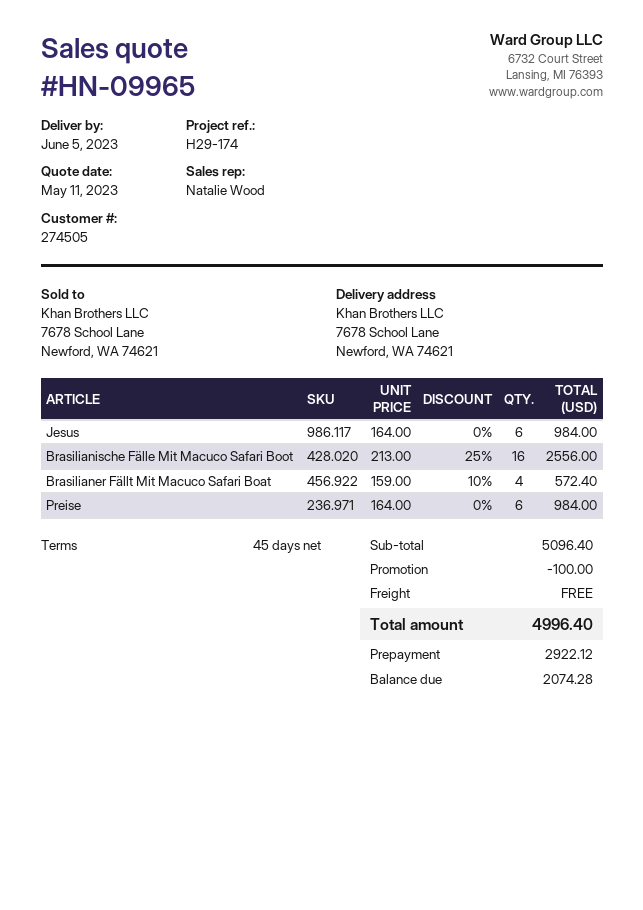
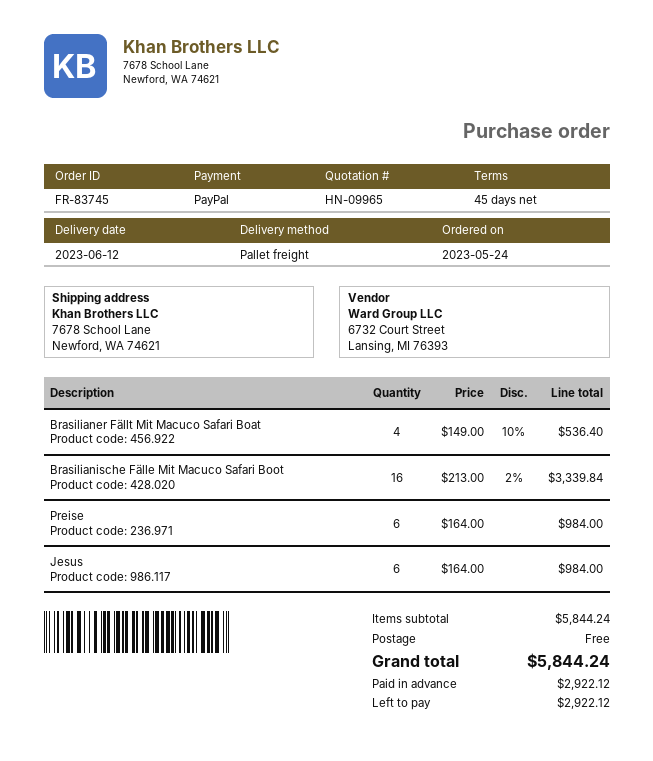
delivery date: 2023-06-05 -> 2023-06-12
Brasilianische Fälle Mit Macuco Safari Boot: 16 x 213.00 - 25% = 2556.00 -> 16 x 213.00 - 2% = 3339.84
Brasilianer Fällt Mit Macuco Safari Boat: 4 x 159.00 - 10% = 572.40 -> 4 x 149.00 - 10% = 536.40
subtotal: 5096.40 -> 5844.24
discount: 100.00 -> none
total: 4996.40 -> 5844.24
balance: 2074.28 -> 2922.12

